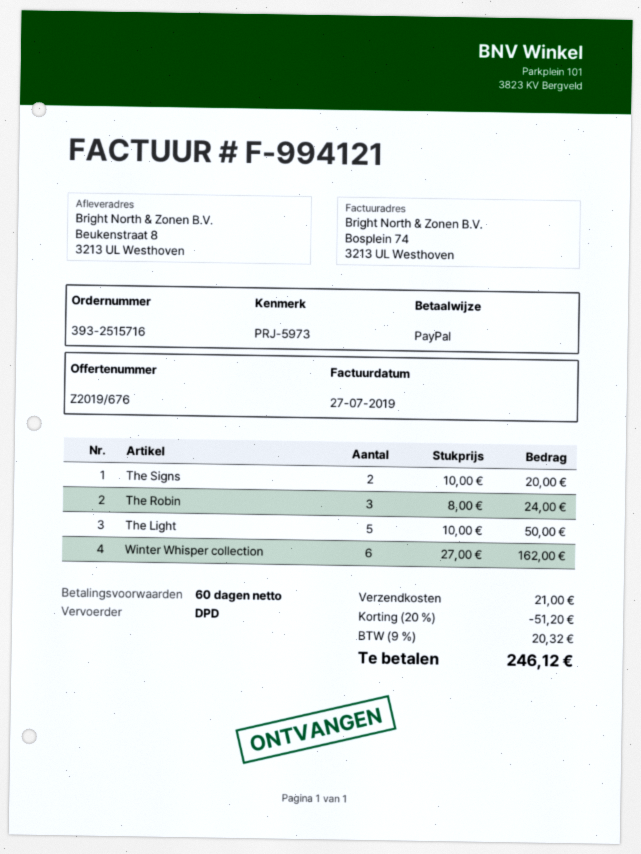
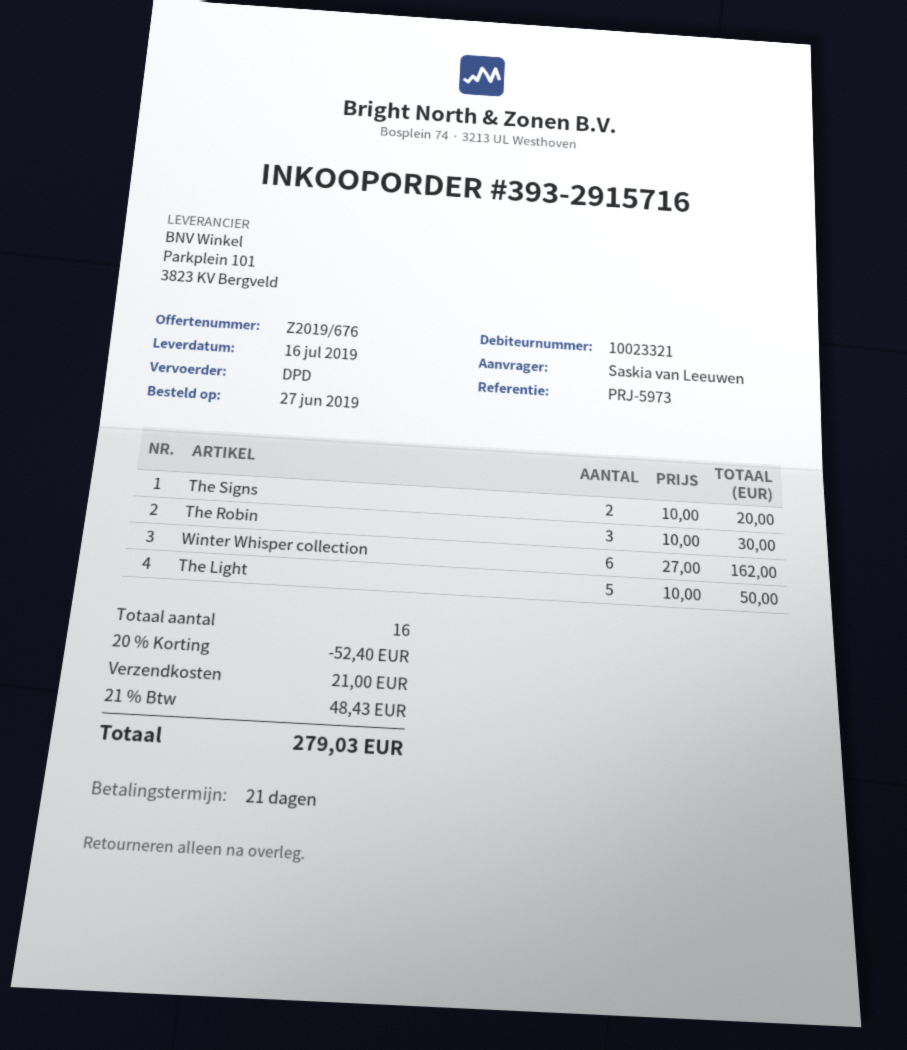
order number: 393-2515716 -> 393-2915716
payment terms: 60 days -> 21 days
The Robin: 3 x 8.00 = 24.00 -> 3 x 10.00 = 30.00
discount: 20% = 51.20 -> 20% = 52.40
tax: 9% = 20.32 -> 21% = 48.43
total: 246.12 -> 279.03

